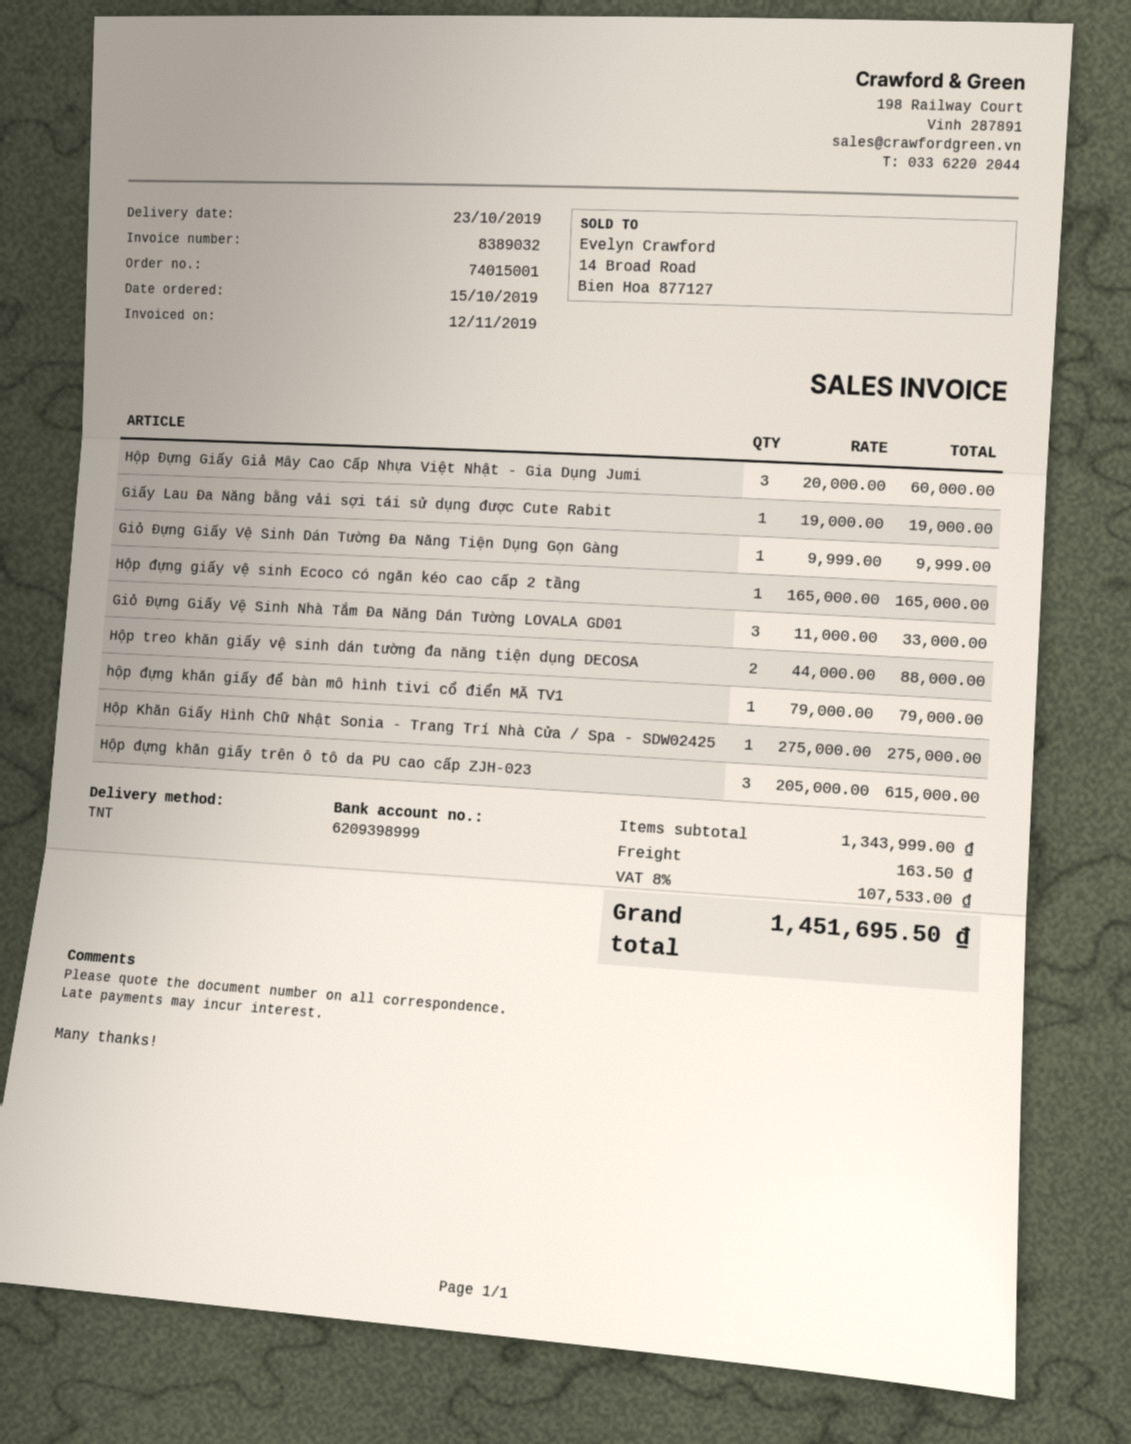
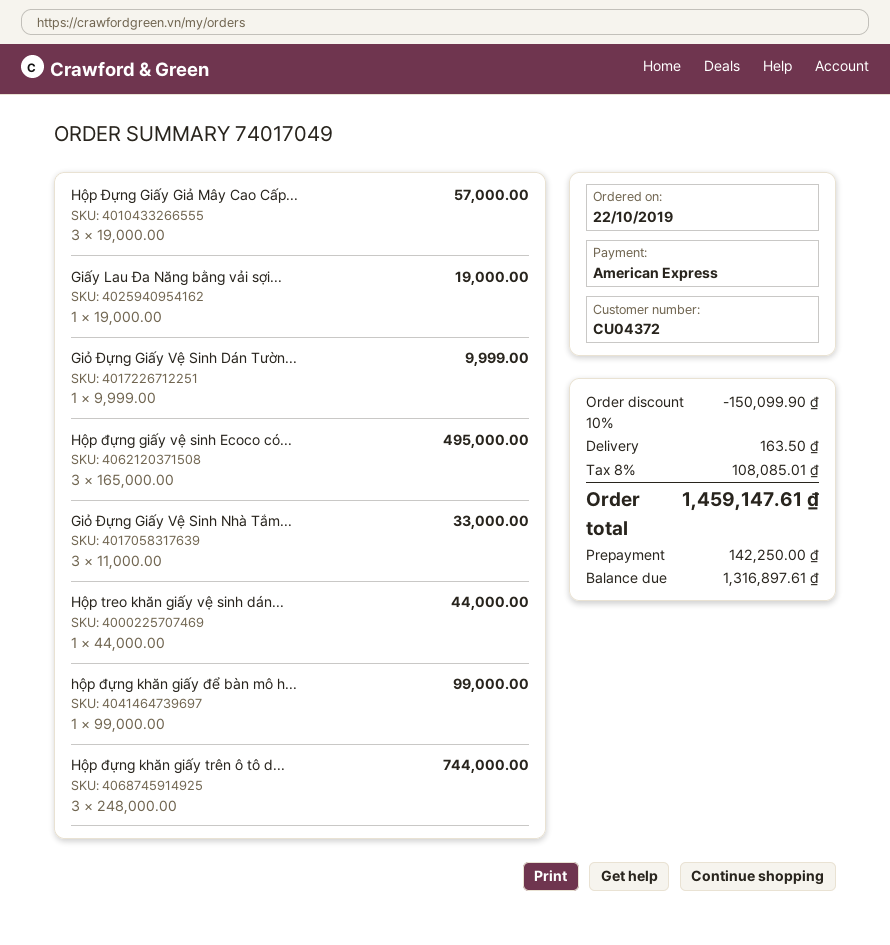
order number: 74015001 -> 74017049
order date: 2019-10-15 -> 2019-10-22
Hộp Đựng Giấy Giả Mây Cao Cấp Nhựa Việt Nhật - Gia Dụng Jumi: 3 x 20000.00 = 60000.00 -> 3 x 19000.00 = 57000.00
Hộp đựng giấy vệ sinh Ecoco có ngăn kéo cao cấp 2 tầng: 1 x 165000.00 = 165000.00 -> 3 x 165000.00 = 495000.00
Hộp treo khăn giấy vệ sinh dán tường đa năng tiện dụng DECOSA: 2 x 44000.00 = 88000.00 -> 1 x 44000.00 = 44000.00
hộp đựng khăn giấy để bàn mô hình tivi cổ điển MÃ TV1: 1 x 79000.00 = 79000.00 -> 1 x 99000.00 = 99000.00
Hộp Khăn Giấy Hình Chữ Nhật Sonia - Trang Trí Nhà Cửa / Spa - SDW02425: 1 x 275000.00 = 275000.00 -> none
Hộp đựng khăn giấy trên ô tô da PU cao cấp ZJH-023: 3 x 205000.00 = 615000.00 -> 3 x 248000.00 = 744000.00
discount: none -> 10% = 150099.90
tax: 8% = 107533.00 -> 8% = 108085.01
total: 1451695.50 -> 1459147.61

